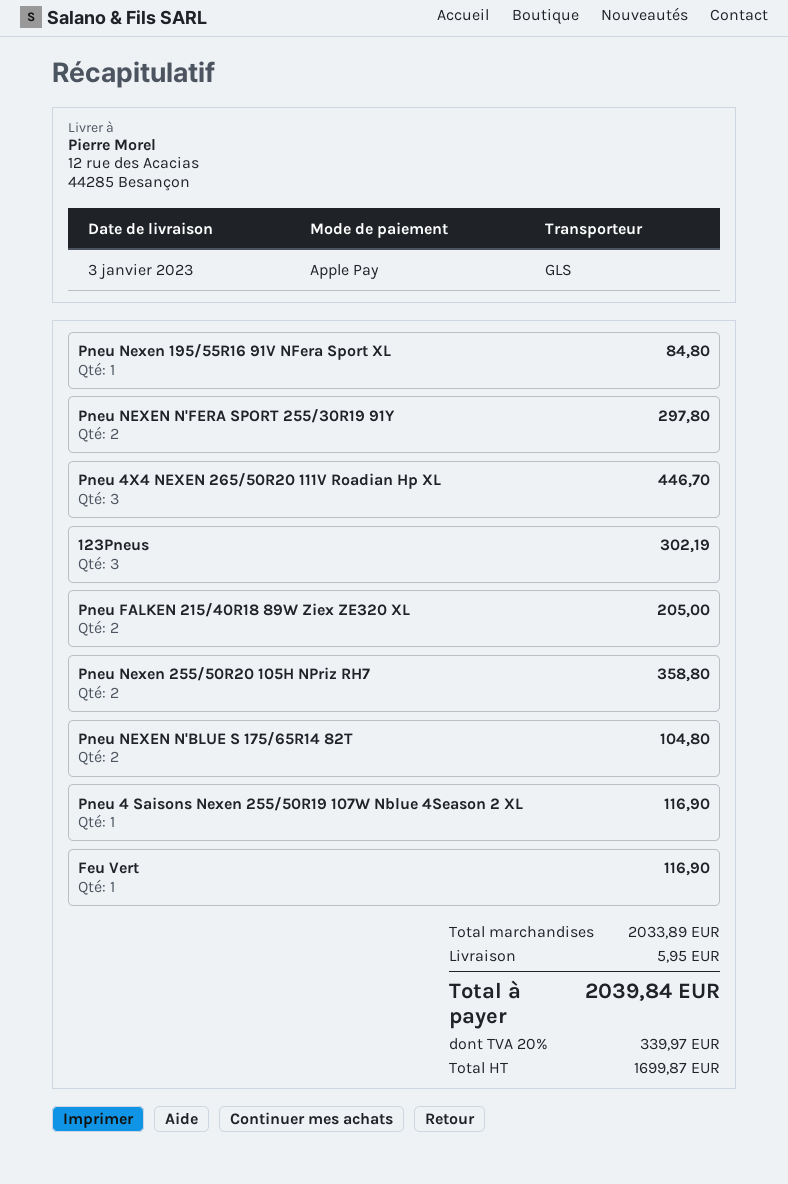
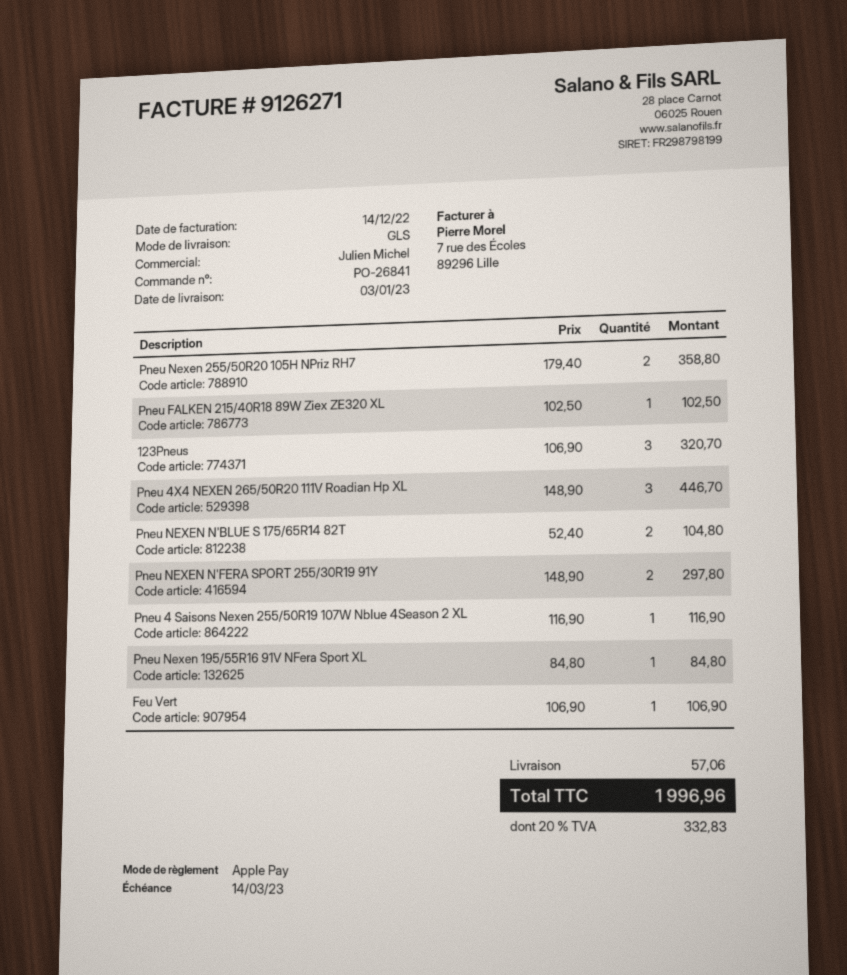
123Pneus: 3 for 302.19 -> 3 for 320.70
Pneu FALKEN 215/40R18 89W Ziex ZE320 XL: 2 for 205.00 -> 1 for 102.50
Feu Vert: 1 for 116.90 -> 1 for 106.90
shipping: 5.95 -> 57.06
tax: 20% = 339.97 -> 20% = 332.83
total: 2039.84 -> 1996.96

